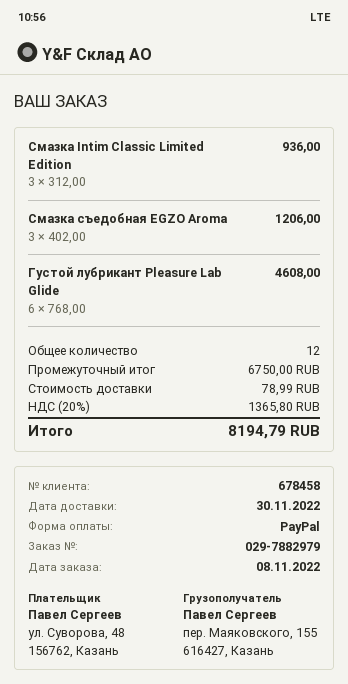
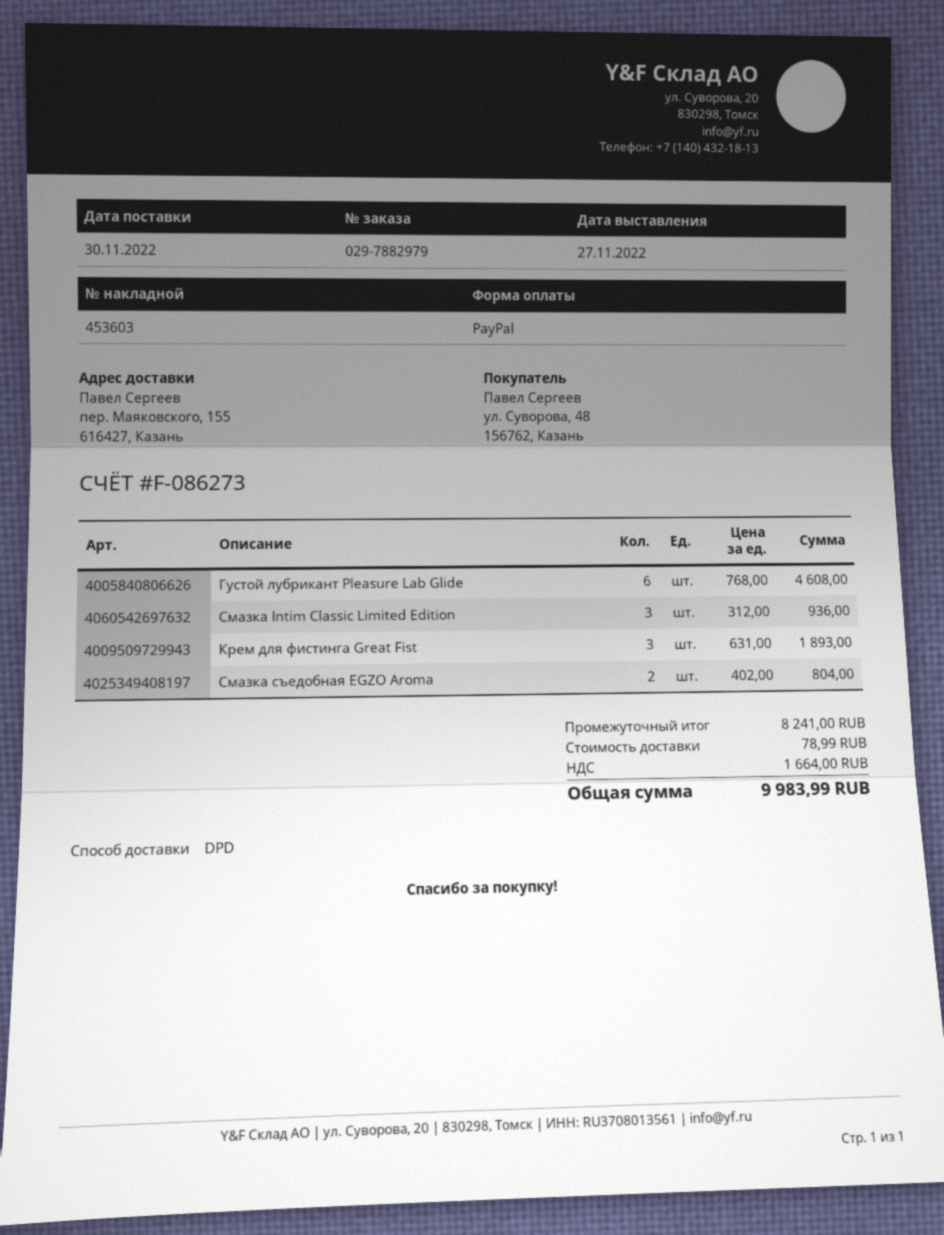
Смазка съедобная EGZO Aroma: 3 x 402.00 = 1206.00 -> 2 x 402.00 = 804.00
Крем для фистинга Great Fist: none -> 3 x 631.00 = 1893.00
subtotal: 6750.00 -> 8241.00
tax: 1365.80 -> 1664.00
total: 8194.79 -> 9983.99

